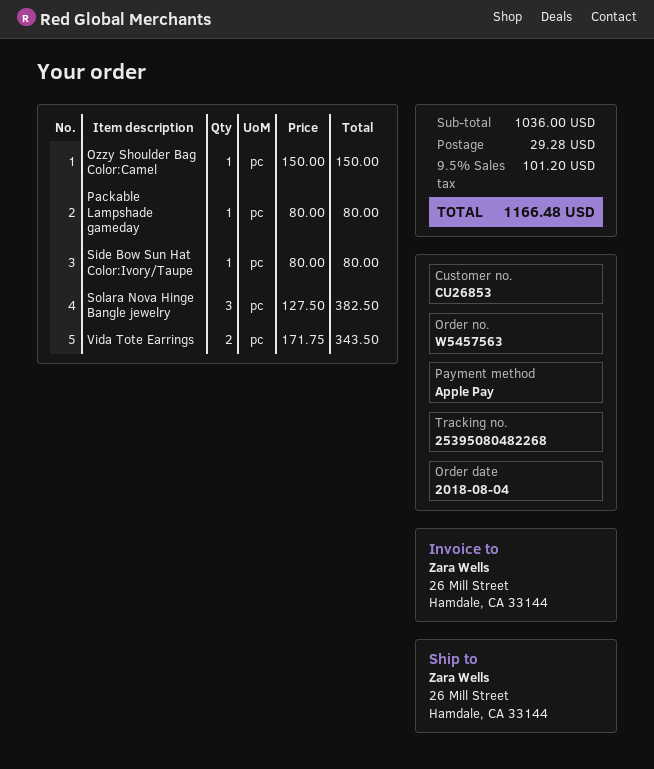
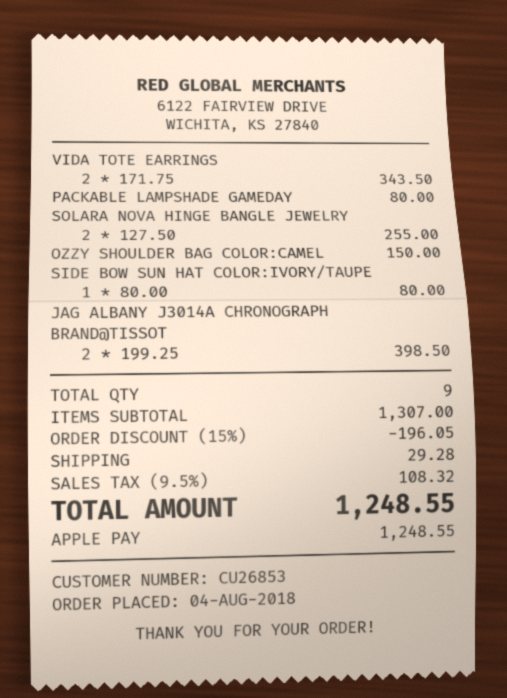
Solara Nova Hinge Bangle jewelry: 3 x 127.50 = 382.50 -> 2 x 127.50 = 255.00
JAG ALBANY J3014A CHRONOGRAPH BRAND@TISSOT: none -> 2 x 199.25 = 398.50
subtotal: 1036.00 -> 1307.00
discount: none -> 15% = 196.05
tax: 9.5% = 101.20 -> 9.5% = 108.32
total: 1166.48 -> 1248.55

